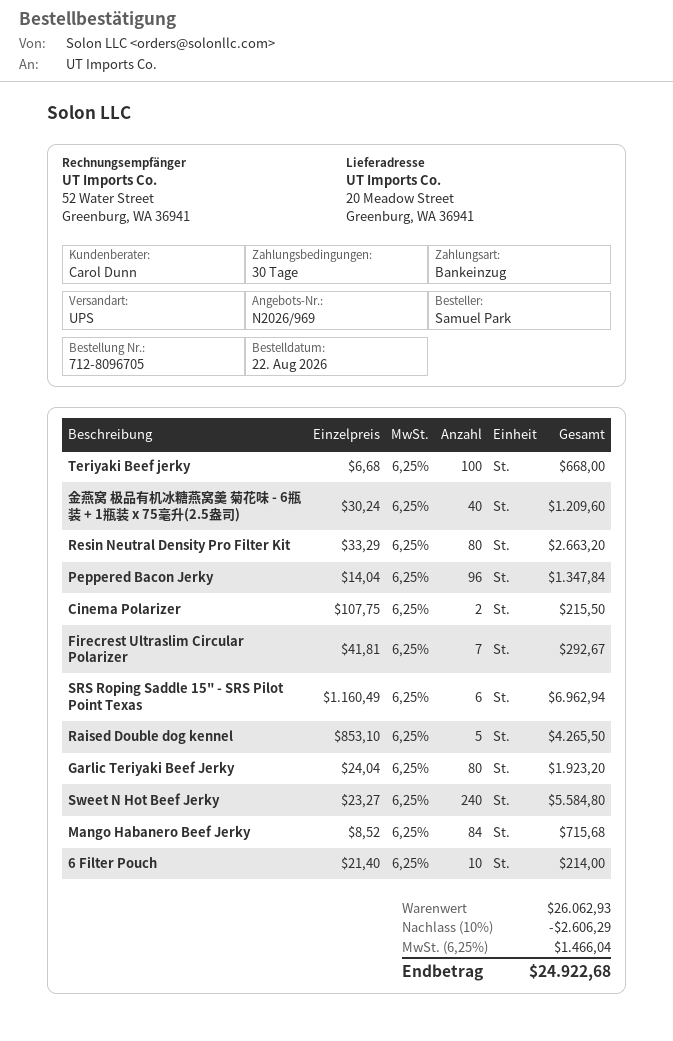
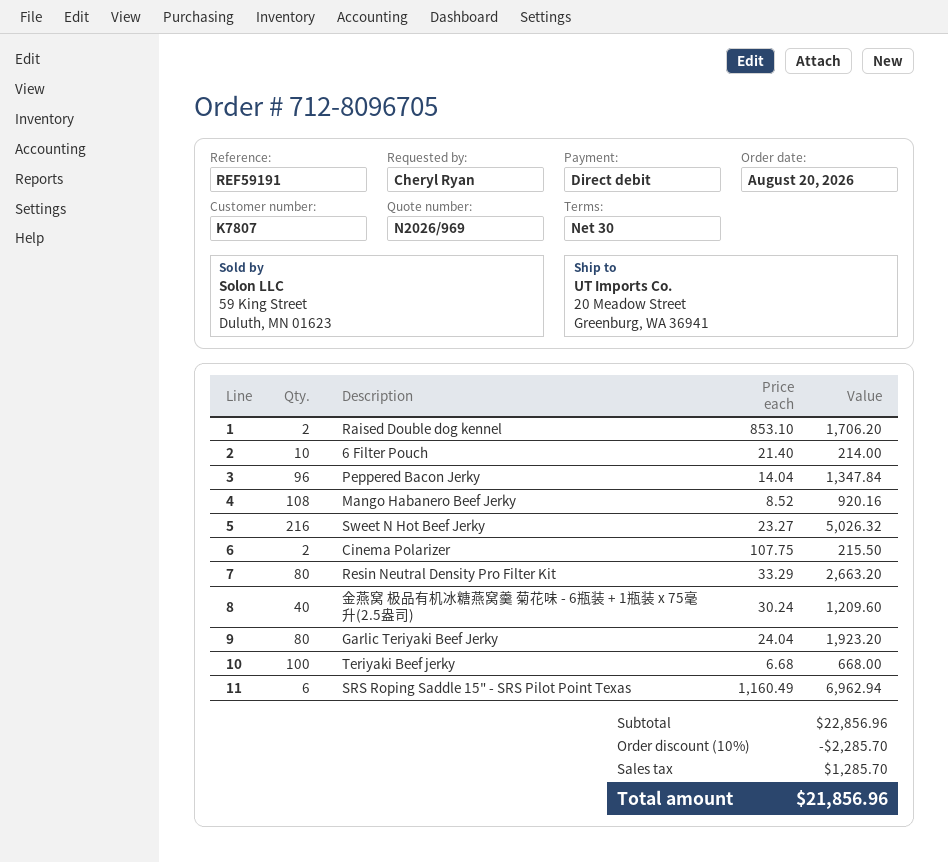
order date: 2026-08-22 -> 2026-08-20
ordered by: Samuel Park -> Cheryl Ryan
Firecrest Ultraslim Circular Polarizer: 7 x 41.81 = 292.67 -> none
Raised Double dog kennel: 5 x 853.10 = 4265.50 -> 2 x 853.10 = 1706.20
Sweet N Hot Beef Jerky: 240 x 23.27 = 5584.80 -> 216 x 23.27 = 5026.32
Mango Habanero Beef Jerky: 84 x 8.52 = 715.68 -> 108 x 8.52 = 920.16
subtotal: 26062.93 -> 22856.96
discount: 10% = 2606.29 -> 10% = 2285.70
tax: 1466.04 -> 1285.70
total: 24922.68 -> 21856.96

